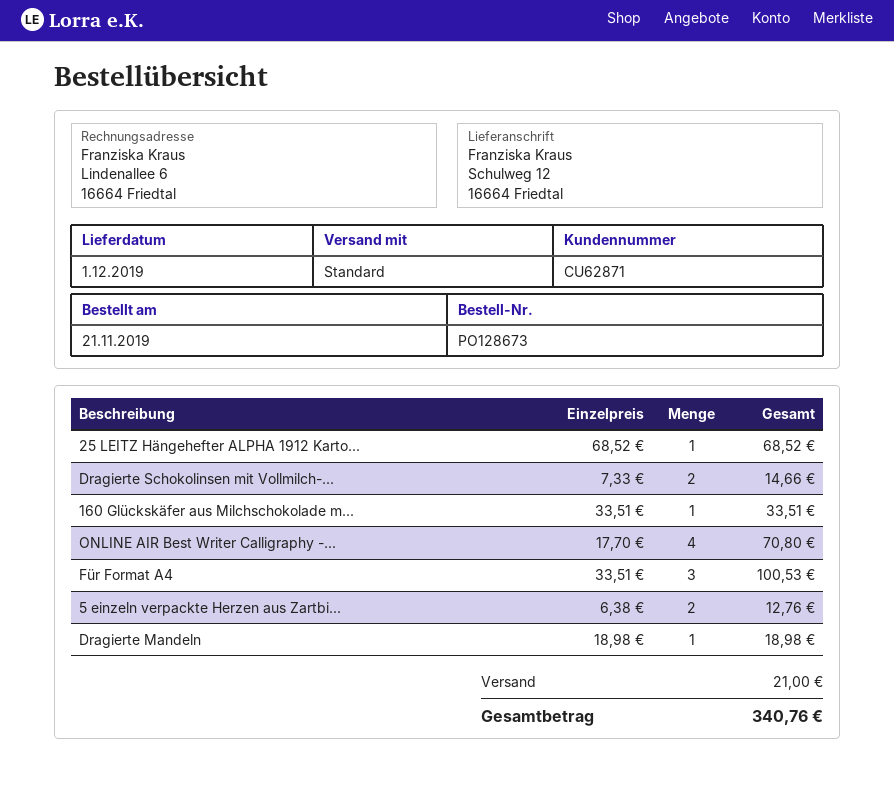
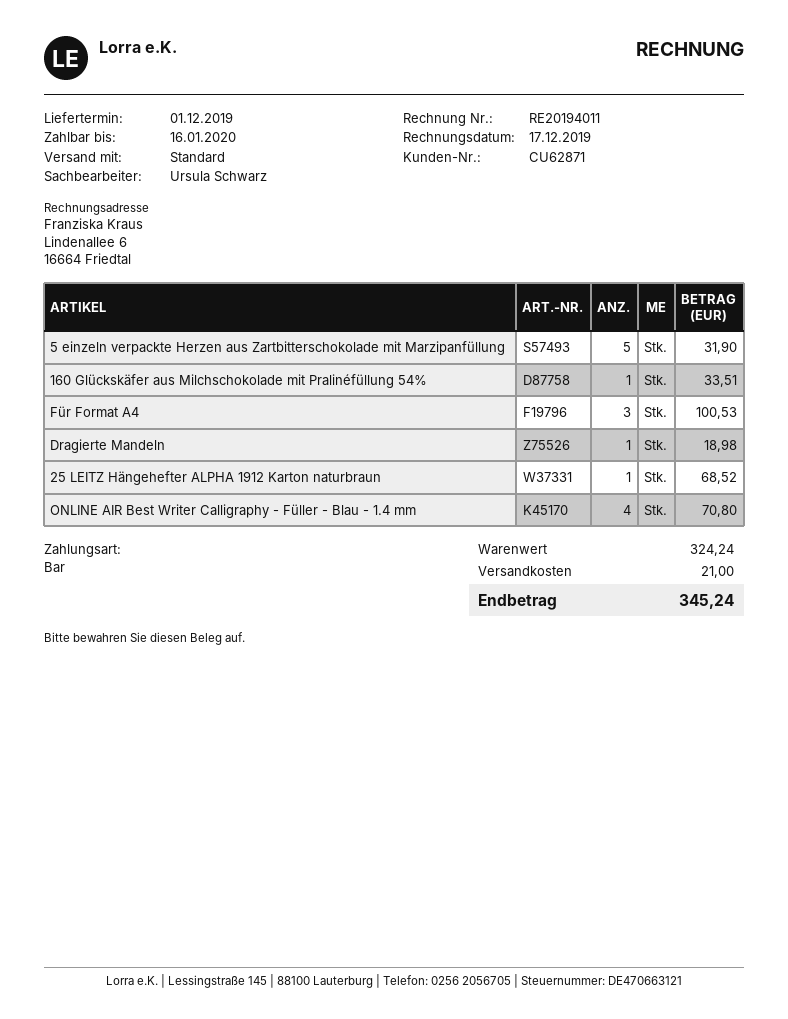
Dragierte Schokolinsen mit Vollmilch-...: 2 for 14.66 -> none
5 einzeln verpackte Herzen aus Zartbi...: 2 for 12.76 -> 5 for 31.90
total: 340.76 -> 345.24

